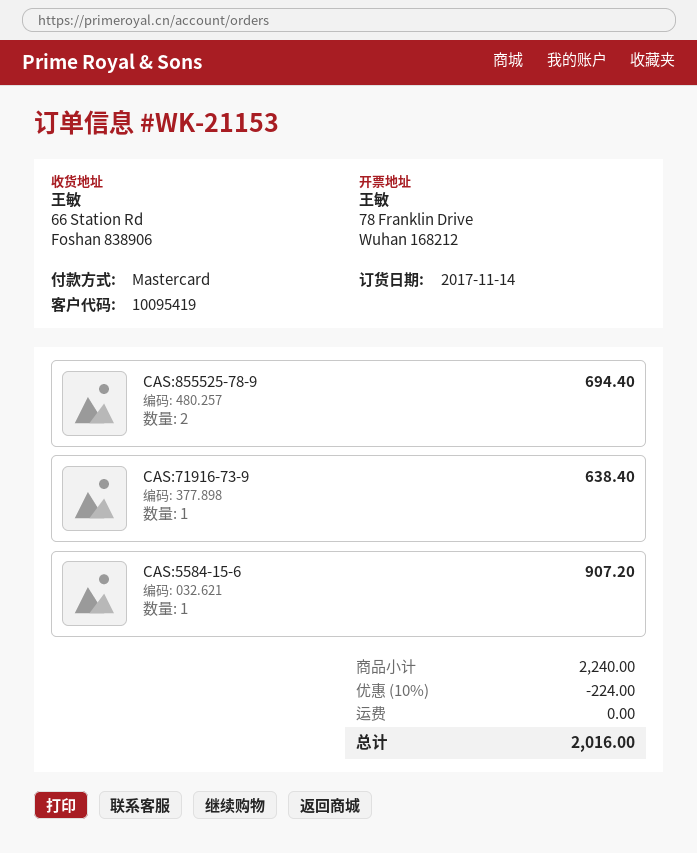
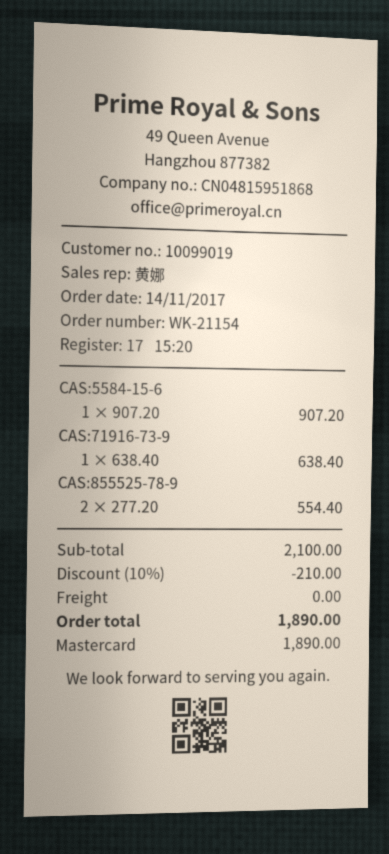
order number: WK-21153 -> WK-21154
customer number: 10095419 -> 10099019
CAS:855525-78-9: 2 for 694.40 -> 2 for 554.40
subtotal: 2240.00 -> 2100.00
discount: 10% = 224.00 -> 10% = 210.00
total: 2016.00 -> 1890.00

